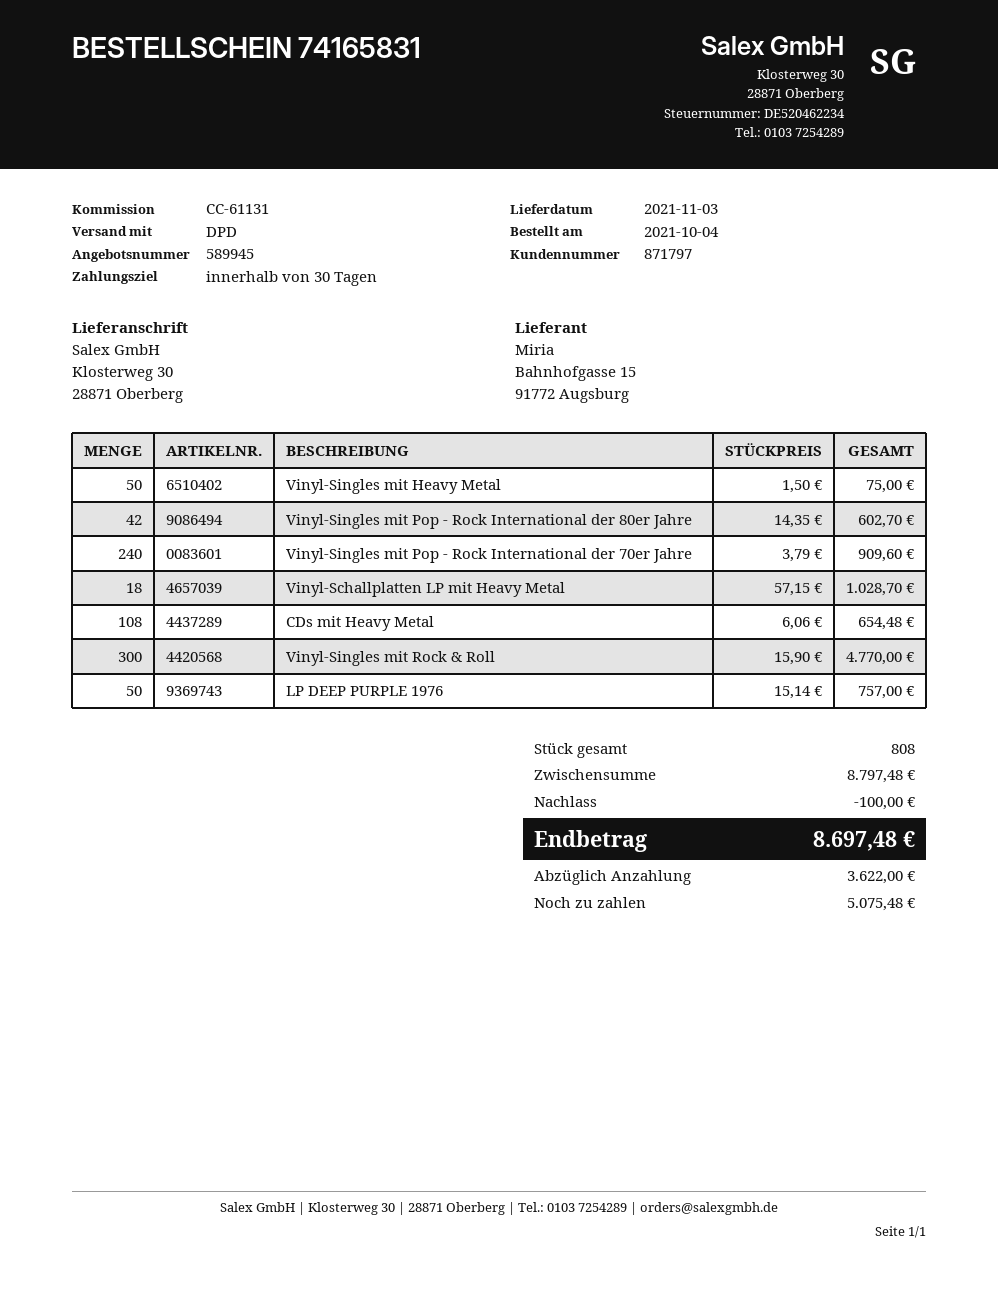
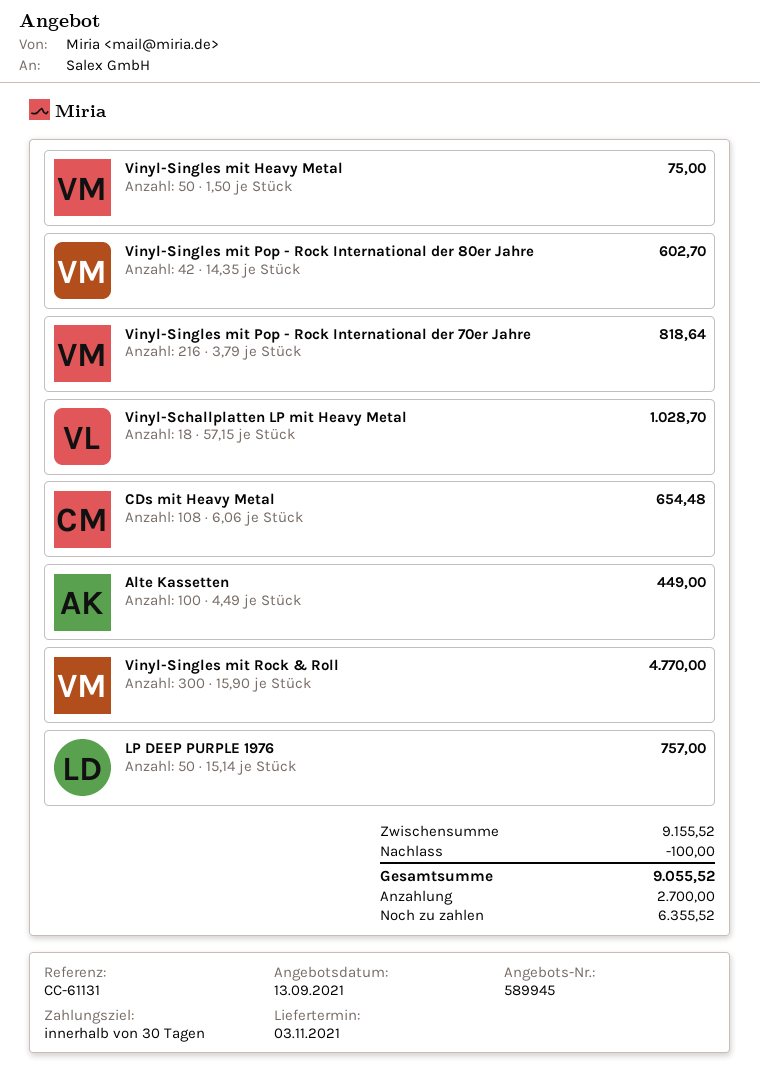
Vinyl-Singles mit Pop - Rock International der 70er Jahre: 240 x 3.79 = 909.60 -> 216 x 3.79 = 818.64
Alte Kassetten: none -> 100 x 4.49 = 449.00
subtotal: 8797.48 -> 9155.52
total: 8697.48 -> 9055.52
deposit: 3622.00 -> 2700.00
balance: 5075.48 -> 6355.52

